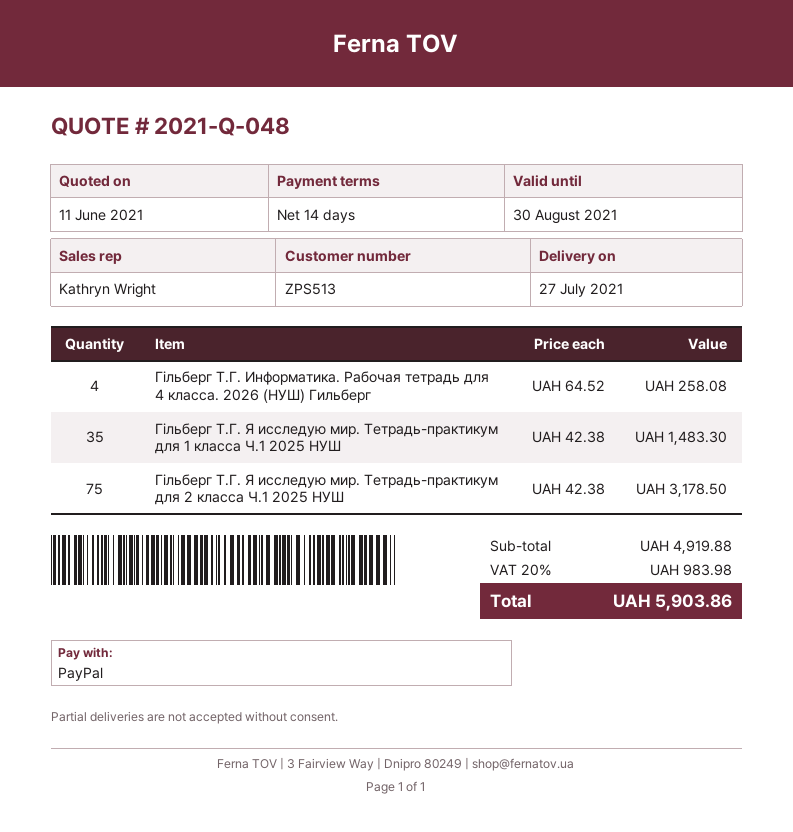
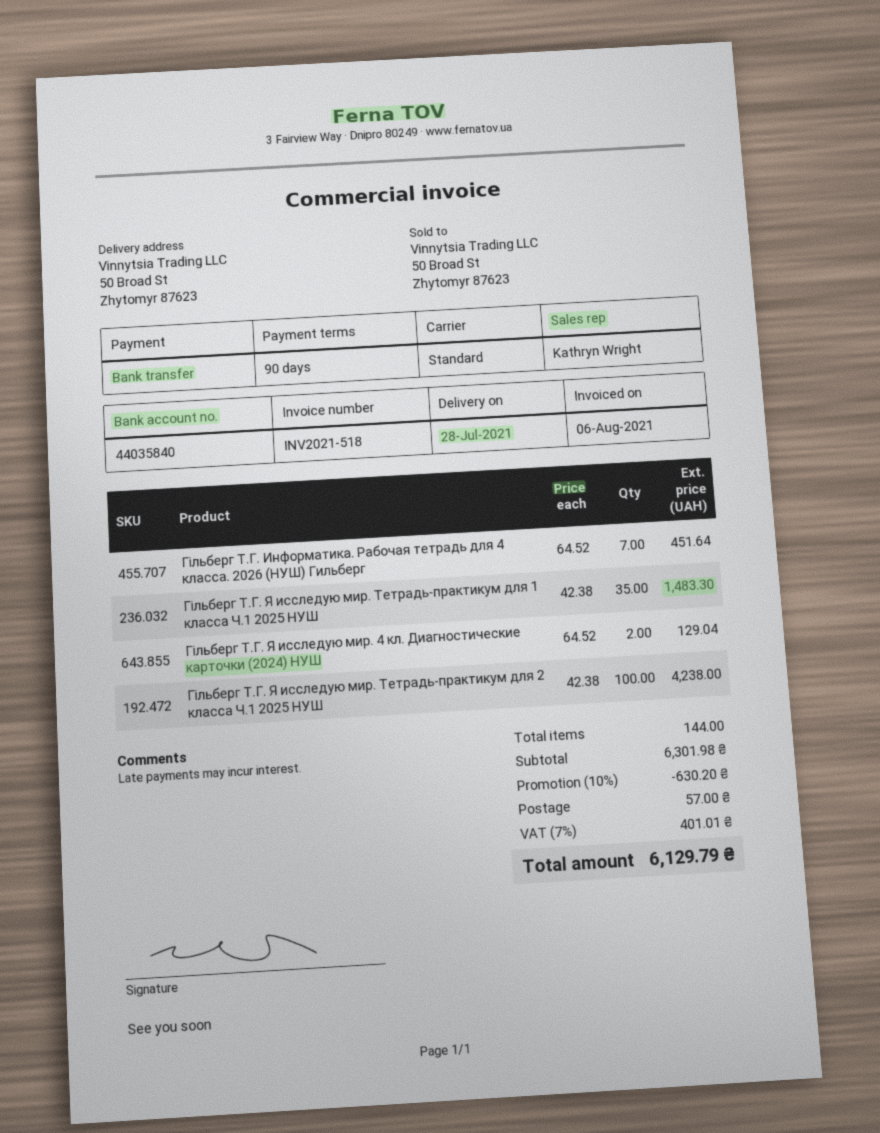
delivery date: 2021-07-27 -> 2021-07-28
payment terms: 14 days -> 90 days
payment method: PayPal -> bank transfer
Гільберг Т.Г. Информатика. Рабочая тетрадь для 4 класса. 2026 (НУШ) Гильберг: 4 x 64.52 = 258.08 -> 7 x 64.52 = 451.64
Гільберг Т.Г. Я исследую мир. Тетрадь-практикум для 2 класса Ч.1 2025 НУШ: 75 x 42.38 = 3178.50 -> 100 x 42.38 = 4238.00
Гільберг Т.Г. Я исследую мир. 4 кл. Диагностические карточки (2024) НУШ: none -> 2 x 64.52 = 129.04
subtotal: 4919.88 -> 6301.98
discount: none -> 10% = 630.20
shipping: none -> 57.00
tax: 20% = 983.98 -> 7% = 401.01
total: 5903.86 -> 6129.79

